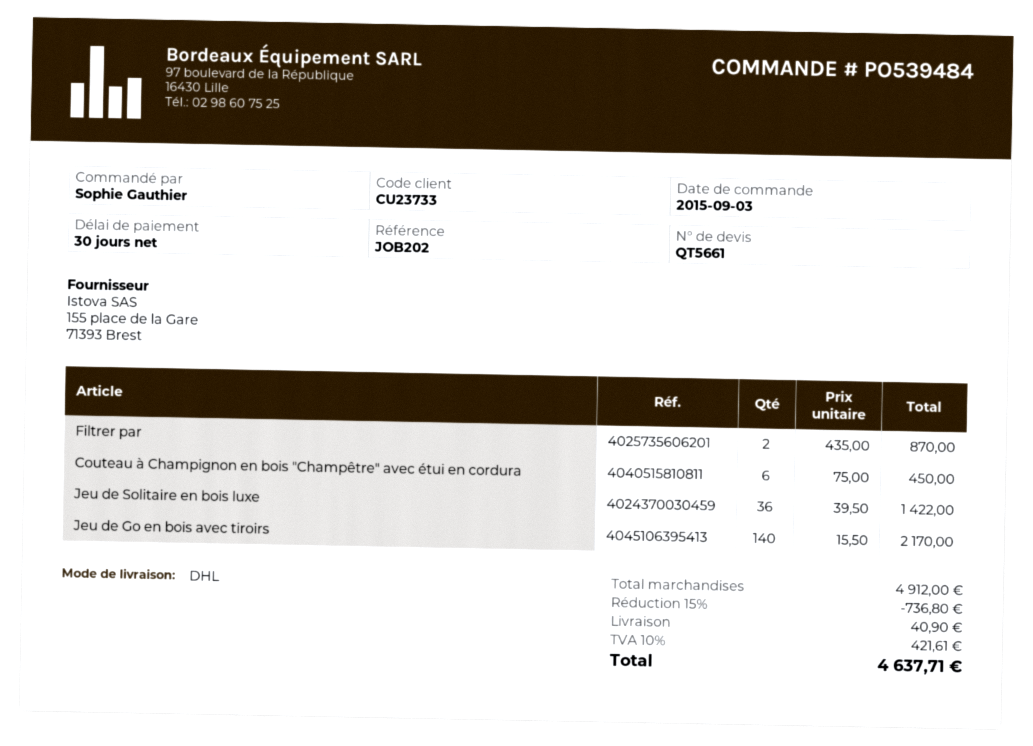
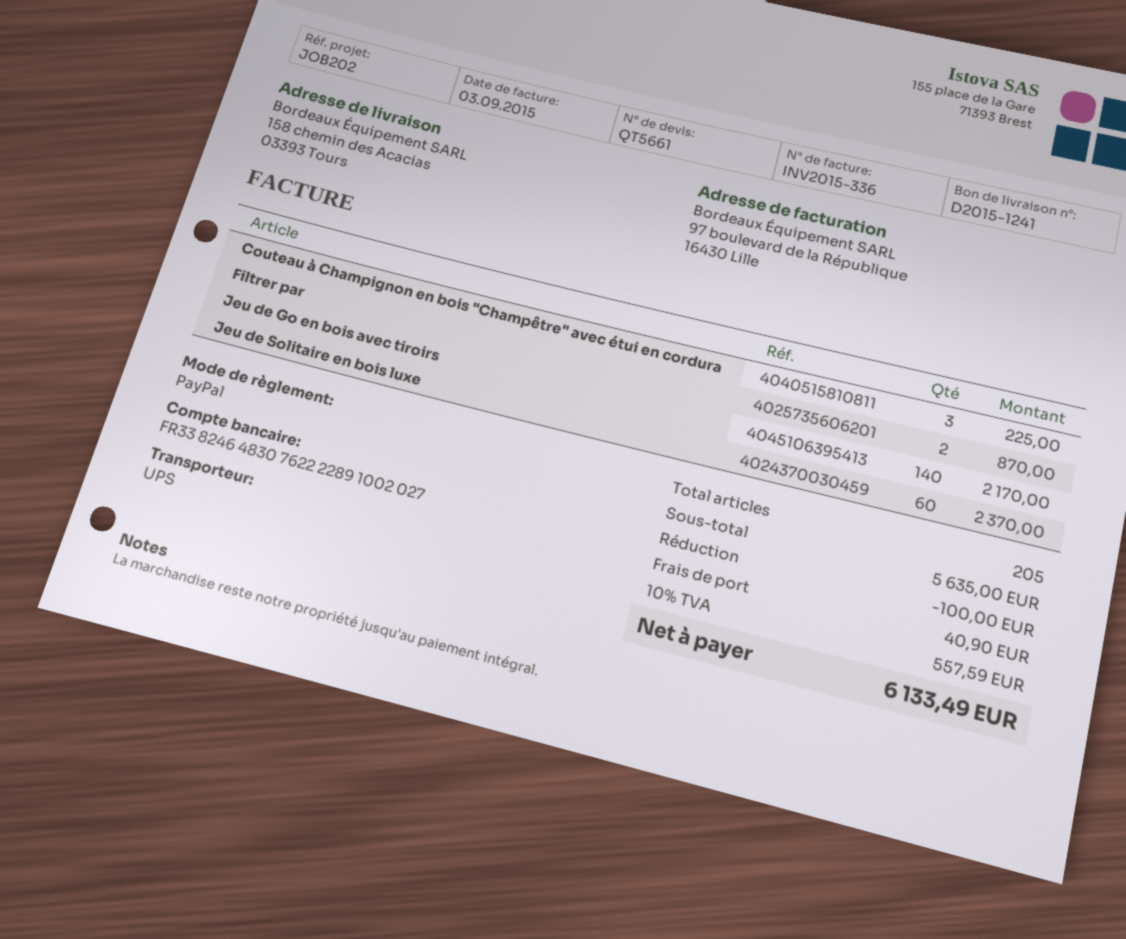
shipping method: DHL -> UPS
Couteau à Champignon en bois "Champêtre" avec étui en cordura: 6 for 450.00 -> 3 for 225.00
Jeu de Solitaire en bois luxe: 36 for 1422.00 -> 60 for 2370.00
subtotal: 4912.00 -> 5635.00
discount: 736.80 -> 100.00
tax: 10% = 421.61 -> 10% = 557.59
total: 4637.71 -> 6133.49

